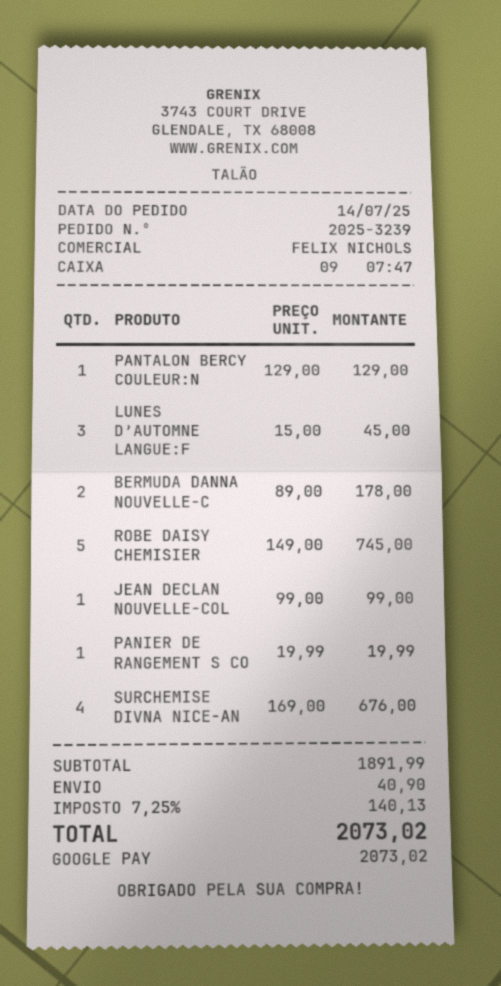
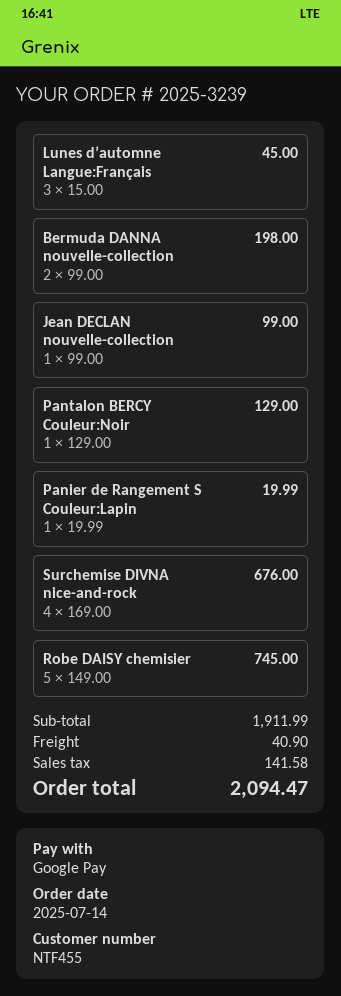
BERMUDA DANNA NOUVELLE-C: 2 x 89.00 = 178.00 -> 2 x 99.00 = 198.00
subtotal: 1891.99 -> 1911.99
tax: 140.13 -> 141.58
total: 2073.02 -> 2094.47

